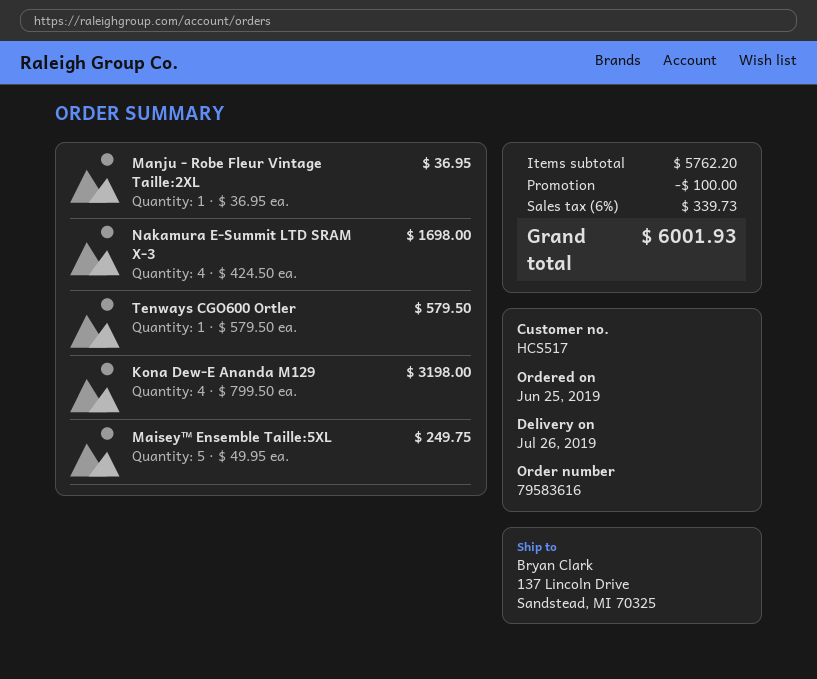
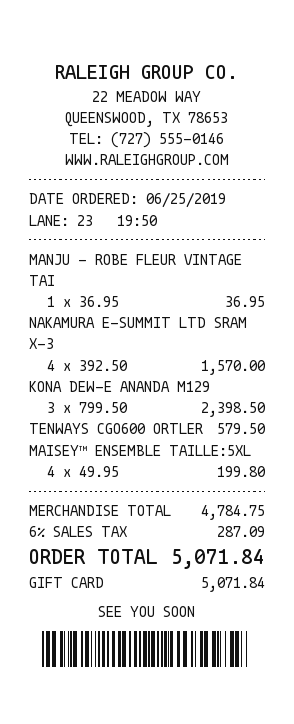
Nakamura E-Summit LTD SRAM X-3: 4 x 424.50 = 1698.00 -> 4 x 392.50 = 1570.00
Kona Dew-E Ananda M129: 4 x 799.50 = 3198.00 -> 3 x 799.50 = 2398.50
Maisey™ Ensemble Taille:5XL: 5 x 49.95 = 249.75 -> 4 x 49.95 = 199.80
subtotal: 5762.20 -> 4784.75
discount: 100.00 -> none
tax: 6% = 339.73 -> 6% = 287.09
total: 6001.93 -> 5071.84

